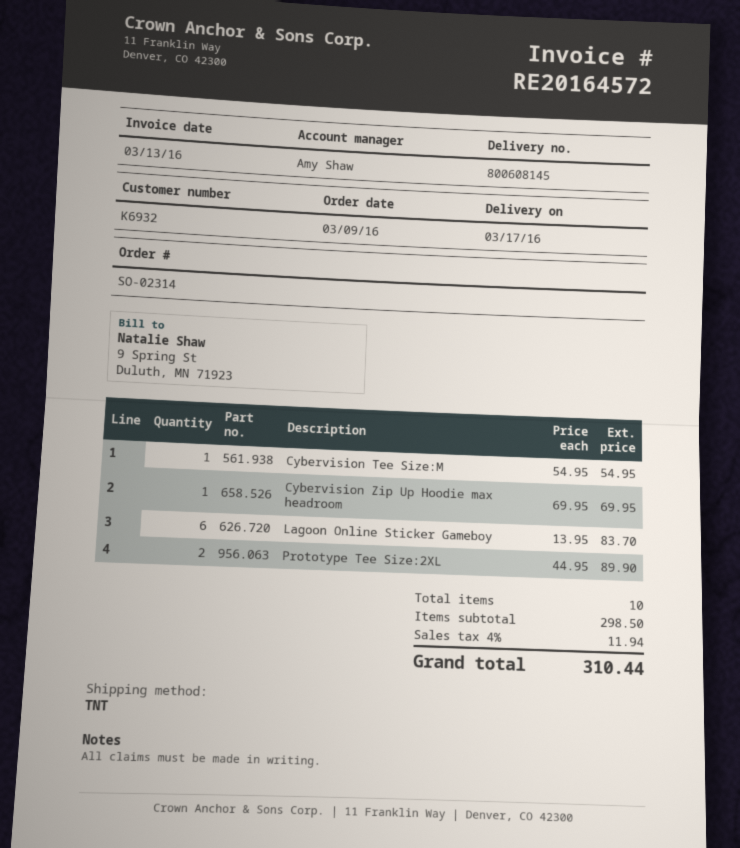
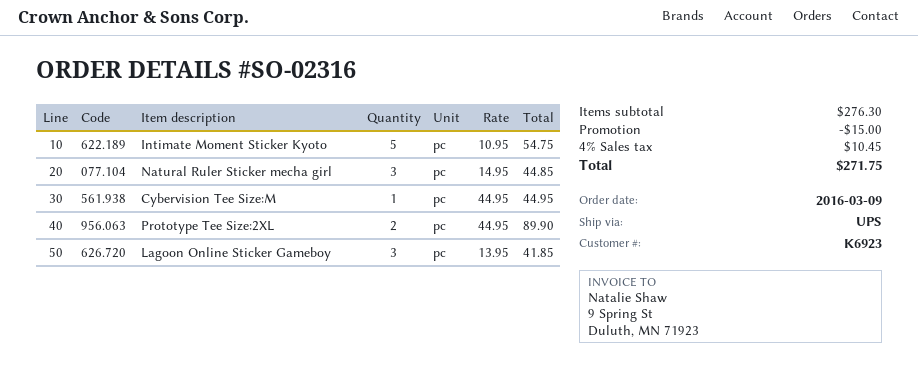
order number: SO-02314 -> SO-02316
customer number: K6932 -> K6923
shipping method: TNT -> UPS
Cybervision Tee Size:M: 1 x 54.95 = 54.95 -> 1 x 44.95 = 44.95
Cybervision Zip Up Hoodie max headroom: 1 x 69.95 = 69.95 -> none
Lagoon Online Sticker Gameboy: 6 x 13.95 = 83.70 -> 3 x 13.95 = 41.85
Intimate Moment Sticker Kyoto: none -> 5 x 10.95 = 54.75
Natural Ruler Sticker mecha girl: none -> 3 x 14.95 = 44.85
subtotal: 298.50 -> 276.30
discount: none -> 15.00
tax: 4% = 11.94 -> 4% = 10.45
total: 310.44 -> 271.75

